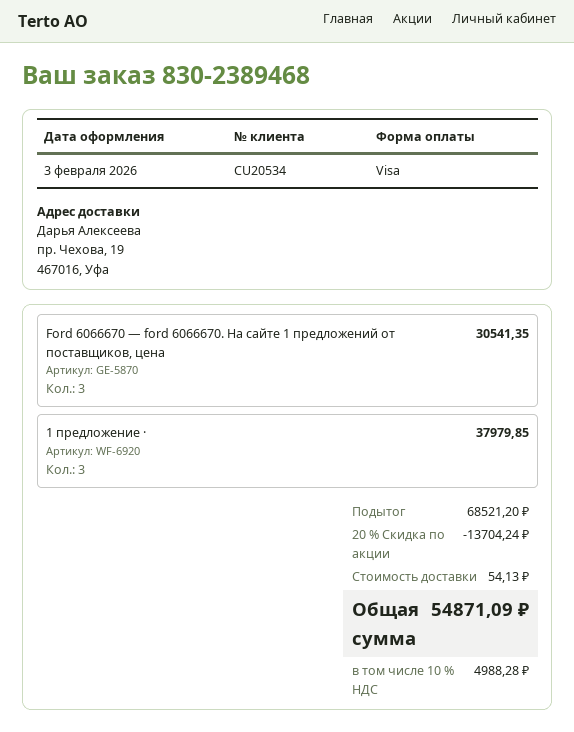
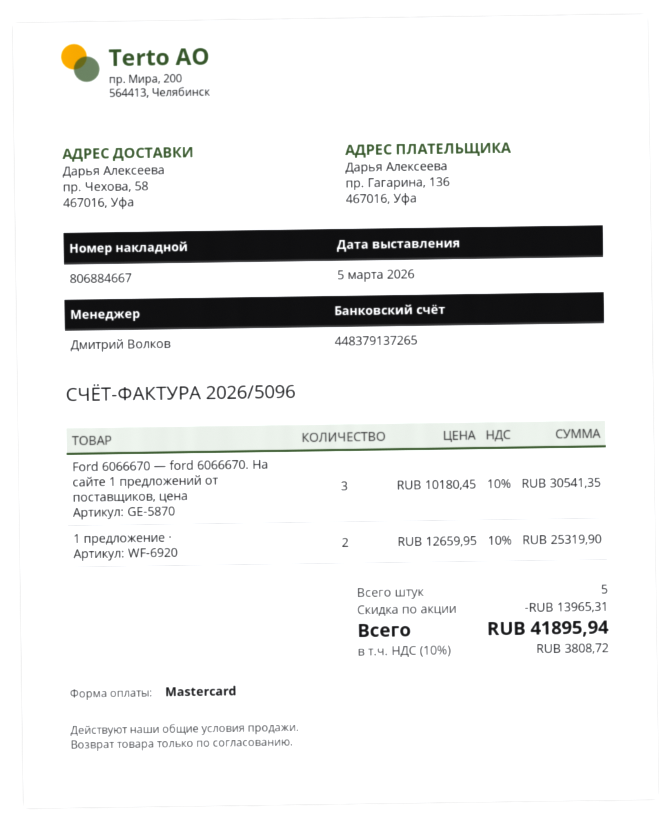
payment method: Visa -> Mastercard
ship to: пр. Чехова, 19, 467016, Уфа -> пр. Чехова, 58, 467016, Уфа
1 предложение ·: 3 for 37979.85 -> 2 for 25319.90
discount: 13704.24 -> 13965.31
shipping: 54.13 -> none
tax: 10% = 4988.28 -> 10% = 3808.72
total: 54871.09 -> 41895.94

